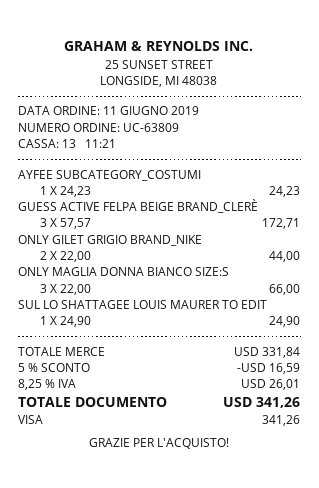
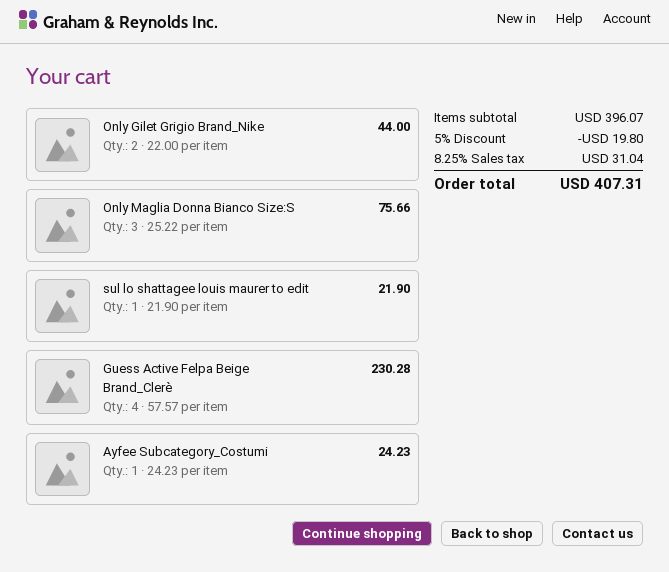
GUESS ACTIVE FELPA BEIGE BRAND_CLERÈ: 3 x 57.57 = 172.71 -> 4 x 57.57 = 230.28
ONLY MAGLIA DONNA BIANCO SIZE:S: 3 x 22.00 = 66.00 -> 3 x 25.22 = 75.66
SUL LO SHATTAGEE LOUIS MAURER TO EDIT: 1 x 24.90 = 24.90 -> 1 x 21.90 = 21.90
subtotal: 331.84 -> 396.07
discount: 5% = 16.59 -> 5% = 19.80
tax: 8.25% = 26.01 -> 8.25% = 31.04
total: 341.26 -> 407.31

